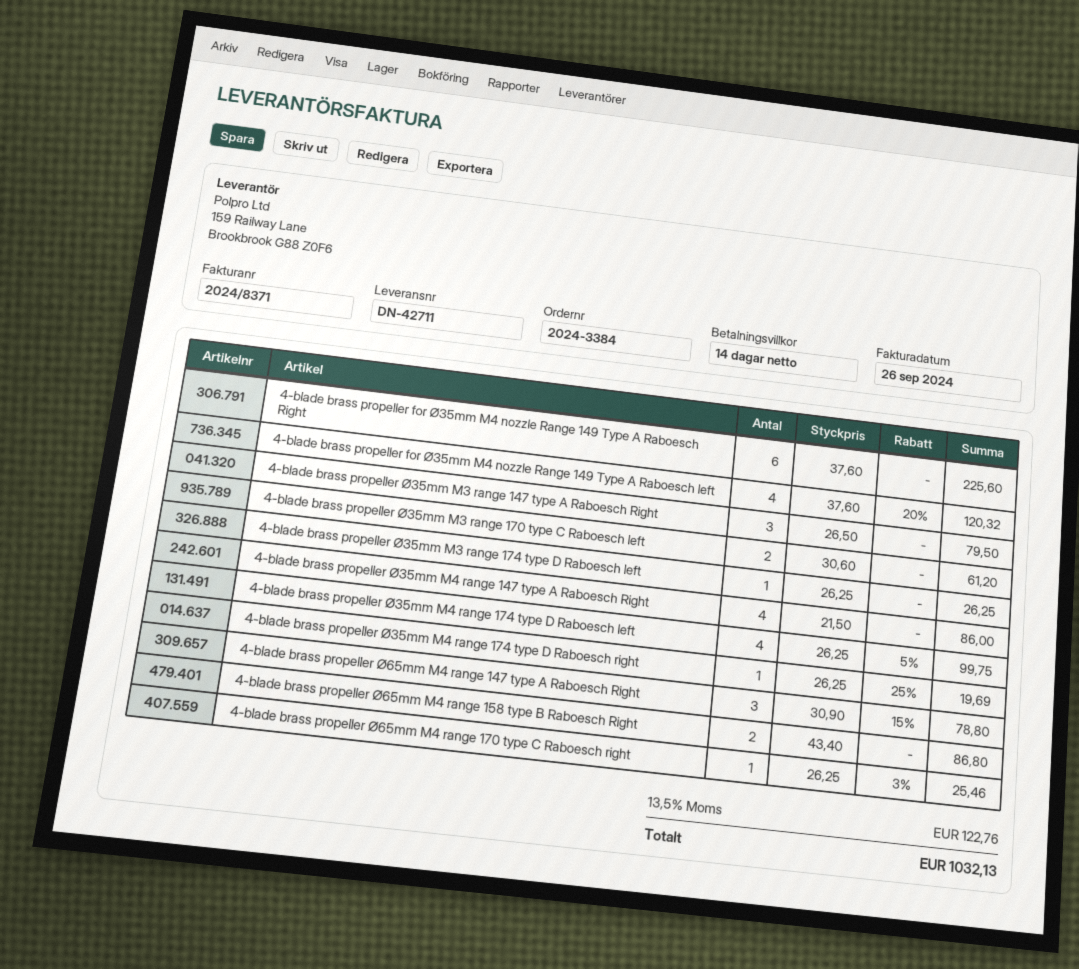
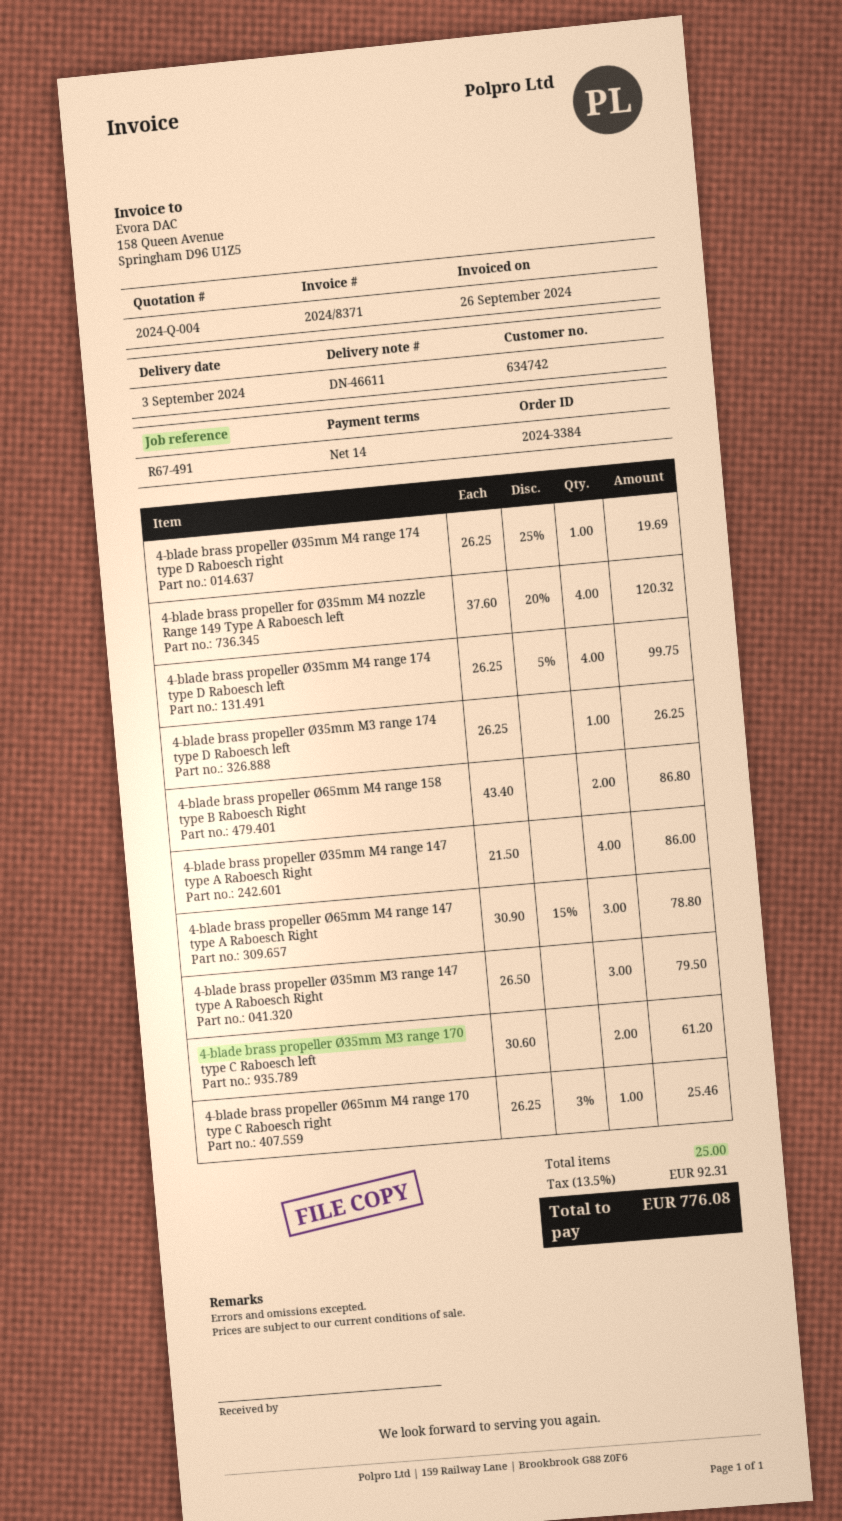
delivery note number: DN-42711 -> DN-46611
4-blade brass propeller for Ø35mm M4 nozzle Range 149 Type A Raboesch Right: 6 x 37.60 = 225.60 -> none
tax: 13.5% = 122.76 -> 13.5% = 92.31
total: 1032.13 -> 776.08

